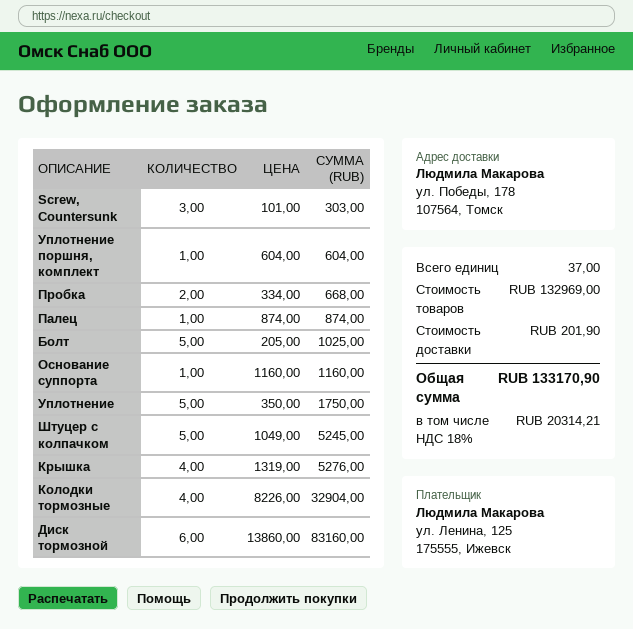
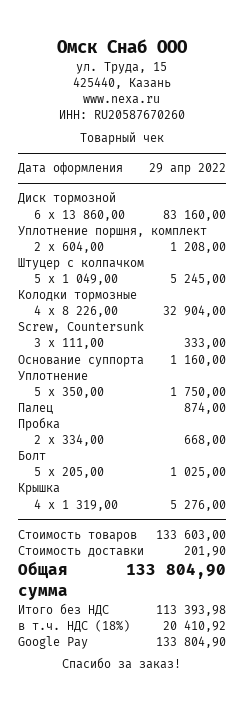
Screw, Countersunk: 3 x 101.00 = 303.00 -> 3 x 111.00 = 333.00
Уплотнение поршня, комплект: 1 x 604.00 = 604.00 -> 2 x 604.00 = 1208.00
subtotal: 132969.00 -> 133603.00
tax: 18% = 20314.21 -> 18% = 20410.92
total: 133170.90 -> 133804.90

